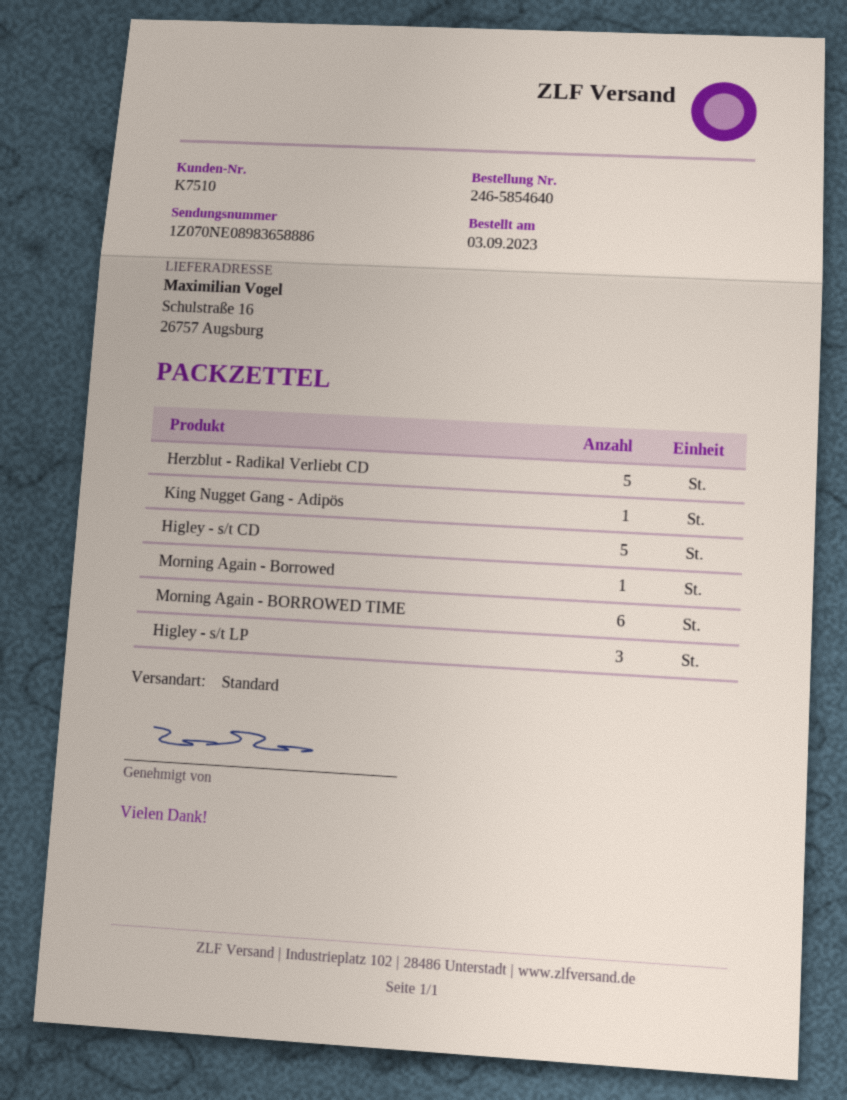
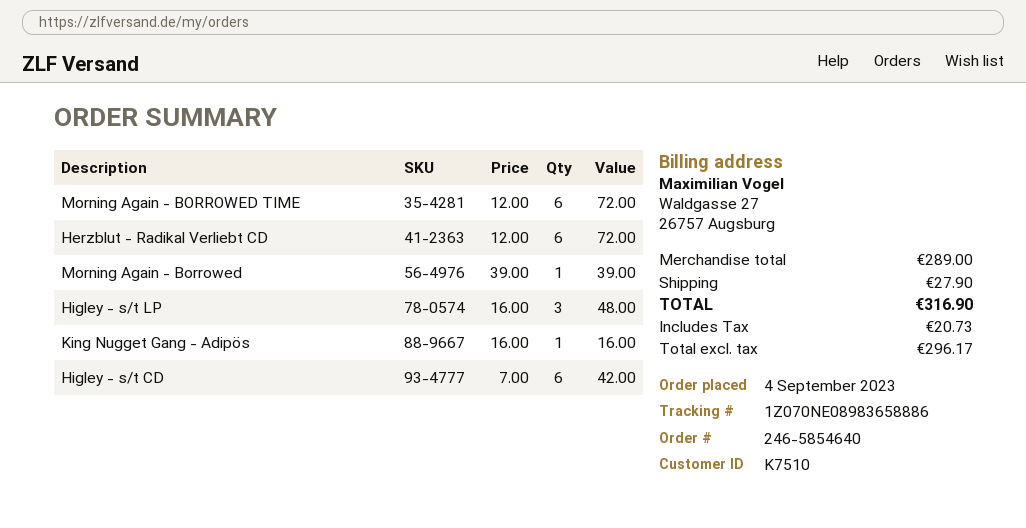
order date: 2023-09-03 -> 2023-09-04
Herzblut - Radikal Verliebt CD: 5 -> 6
Higley - s/t CD: 5 -> 6

